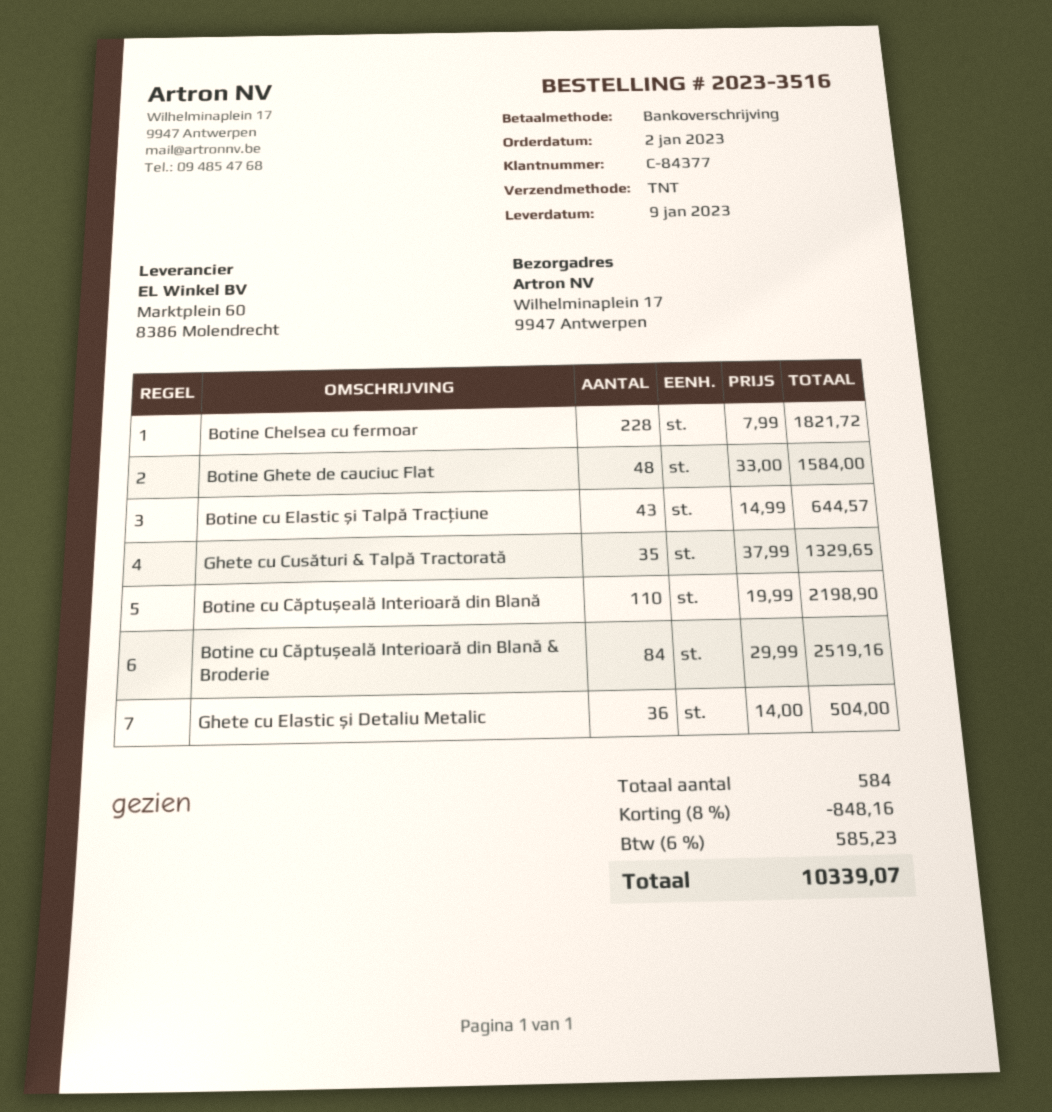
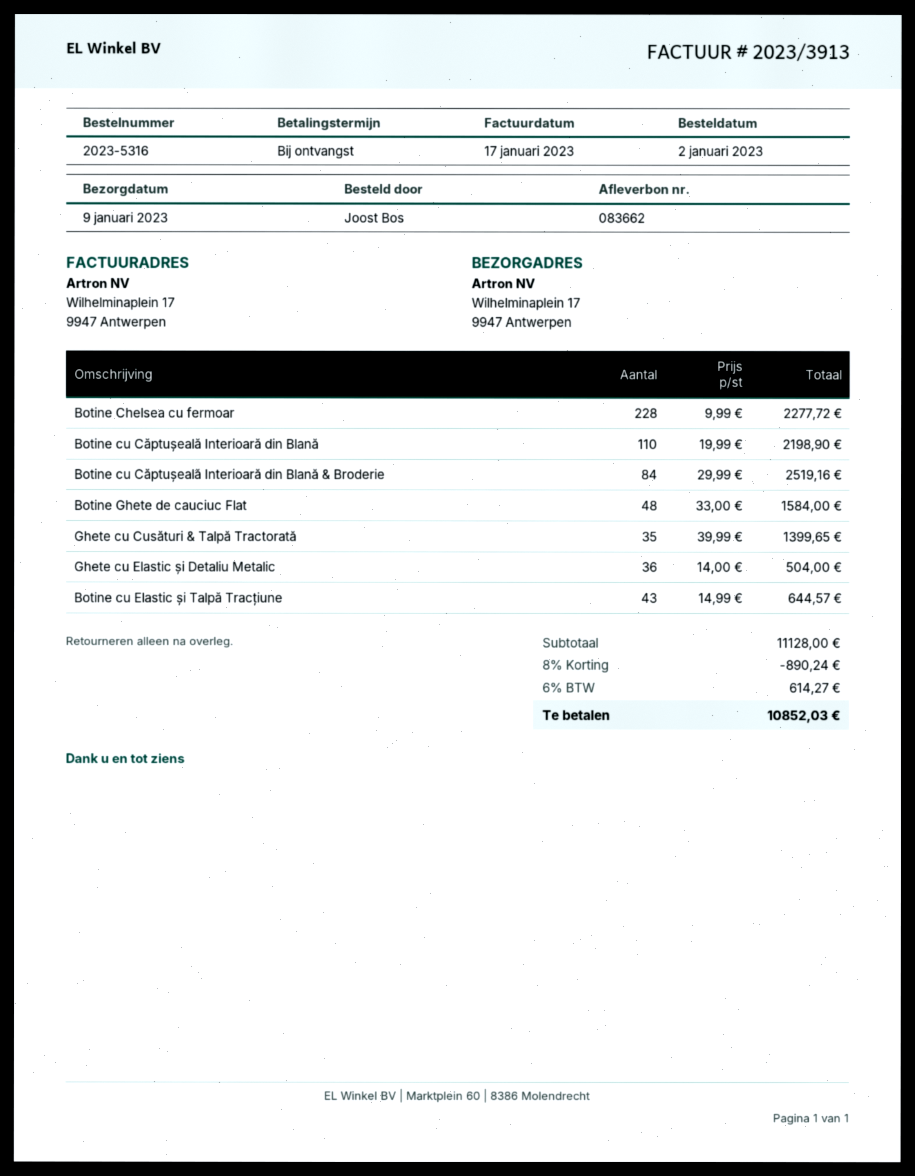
order number: 2023-3516 -> 2023-5316
Botine Chelsea cu fermoar: 228 x 7.99 = 1821.72 -> 228 x 9.99 = 2277.72
Ghete cu Cusături & Talpă Tractorată: 35 x 37.99 = 1329.65 -> 35 x 39.99 = 1399.65
discount: 8% = 848.16 -> 8% = 890.24
tax: 6% = 585.23 -> 6% = 614.27
total: 10339.07 -> 10852.03

